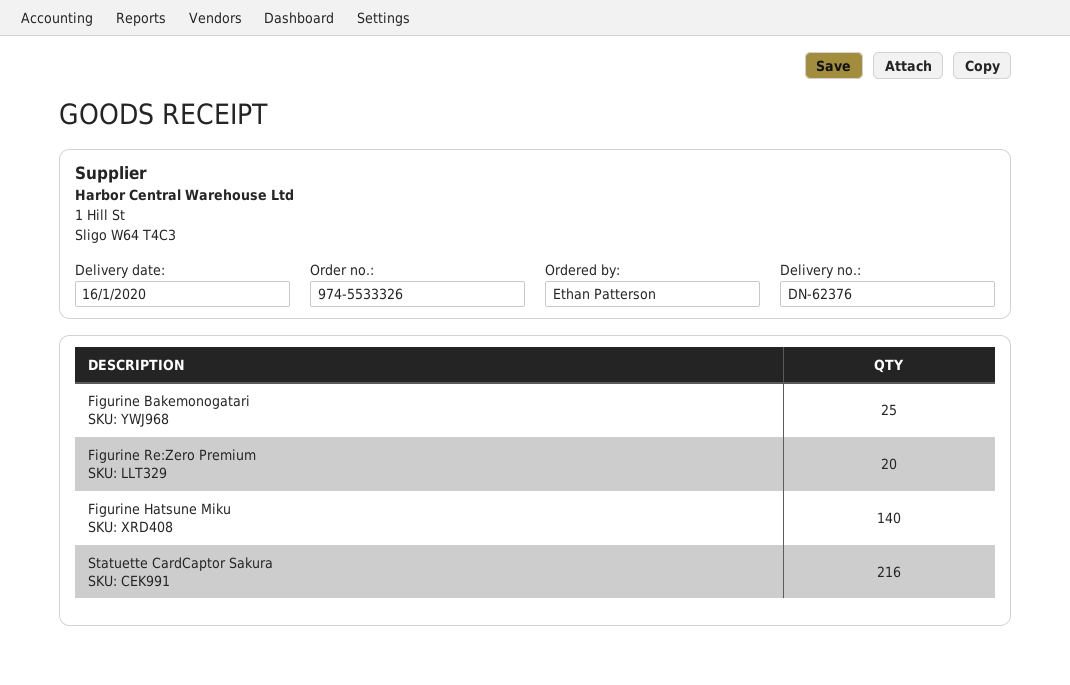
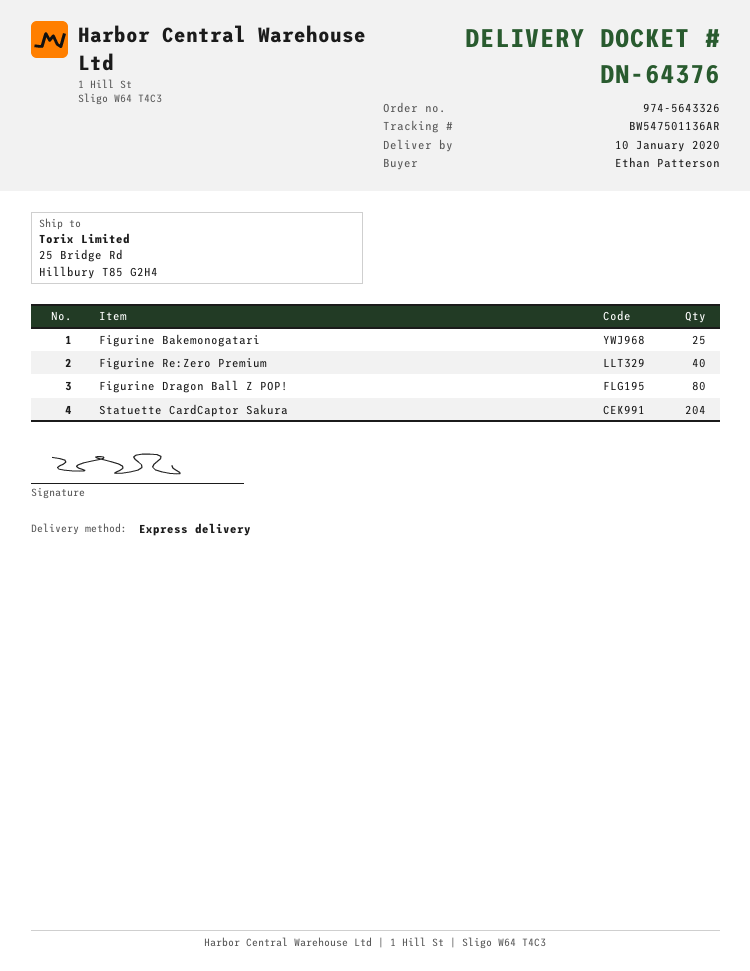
order number: 974-5533326 -> 974-5643326
delivery note number: DN-62376 -> DN-64376
delivery date: 2020-01-16 -> 2020-01-10
Figurine Re:Zero Premium: 20 -> 40
Figurine Hatsune Miku: 140 -> none
Statuette CardCaptor Sakura: 216 -> 204
Figurine Dragon Ball Z POP!: none -> 80

